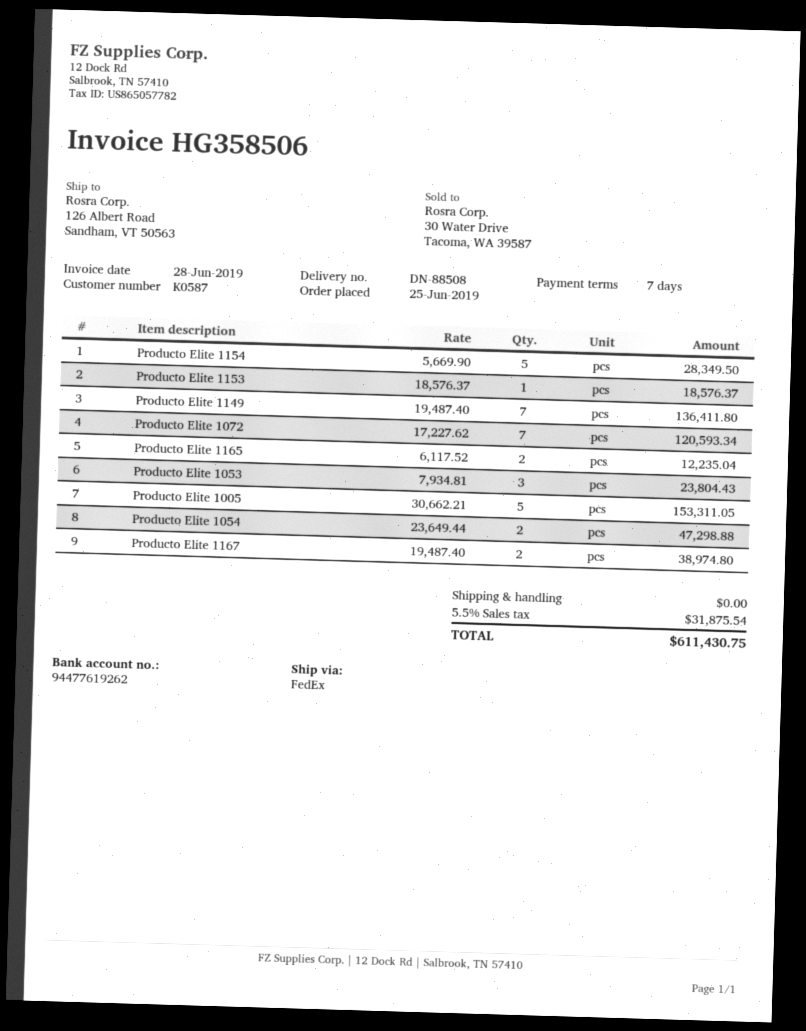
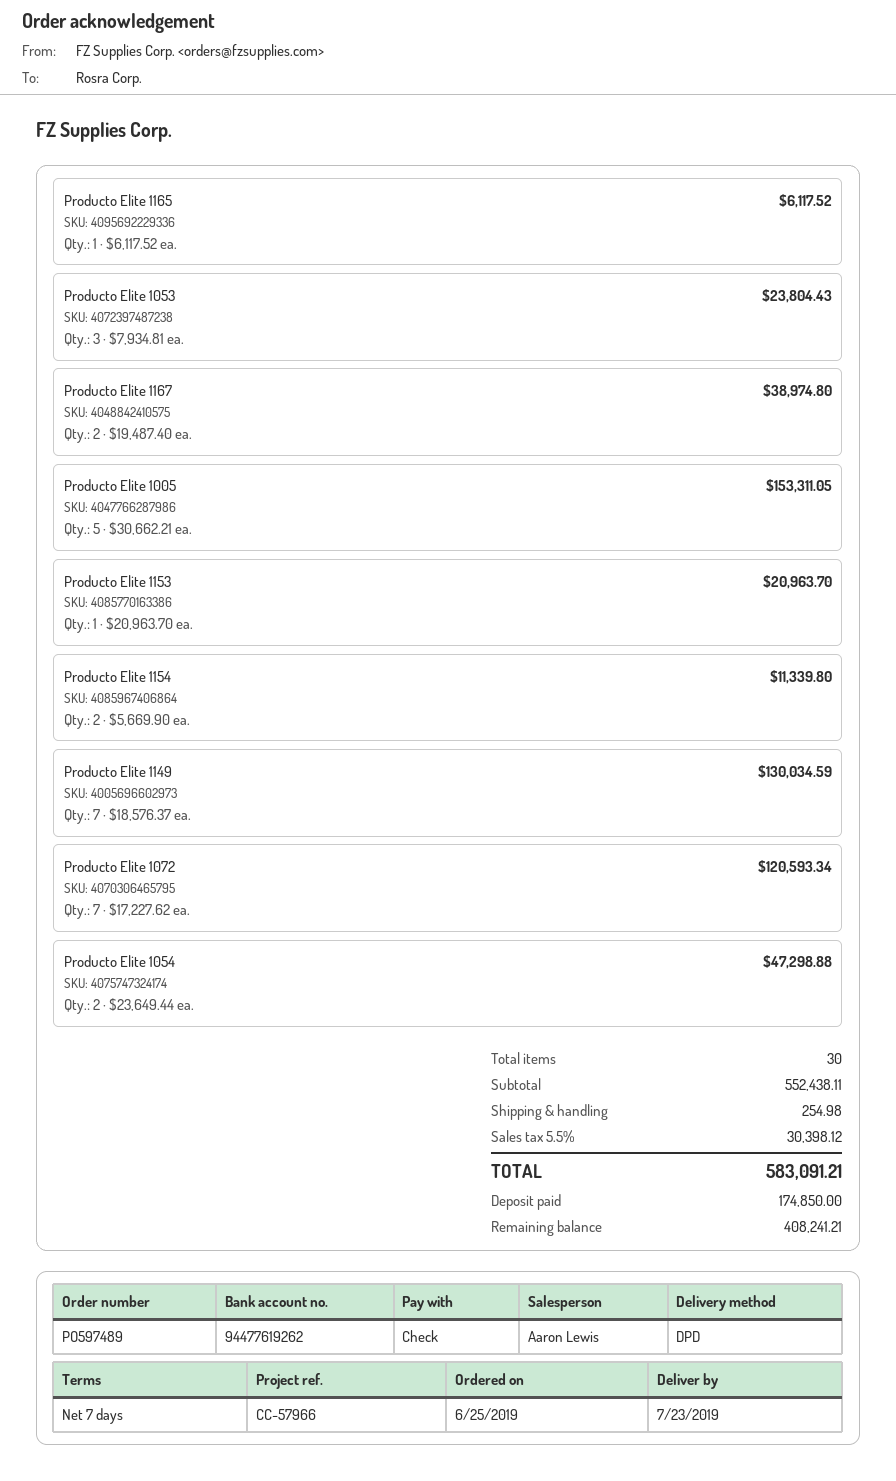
shipping method: FedEx -> DPD
Producto Elite 1154: 5 x 5669.90 = 28349.50 -> 2 x 5669.90 = 11339.80
Producto Elite 1153: 1 x 18576.37 = 18576.37 -> 1 x 20963.70 = 20963.70
Producto Elite 1149: 7 x 19487.40 = 136411.80 -> 7 x 18576.37 = 130034.59
Producto Elite 1165: 2 x 6117.52 = 12235.04 -> 1 x 6117.52 = 6117.52
shipping: 0.00 -> 254.98
tax: 5.5% = 31875.54 -> 5.5% = 30398.12
total: 611430.75 -> 583091.21

